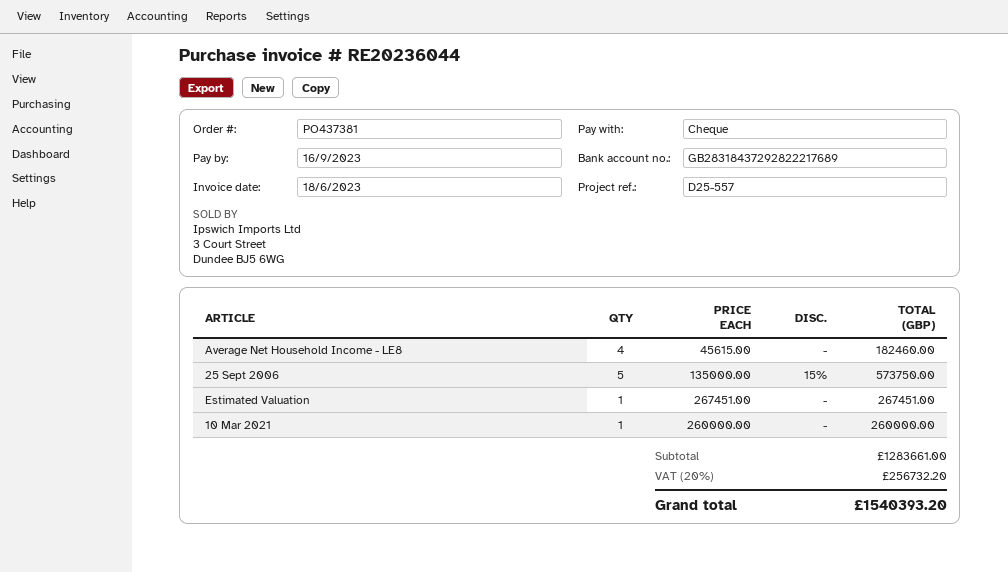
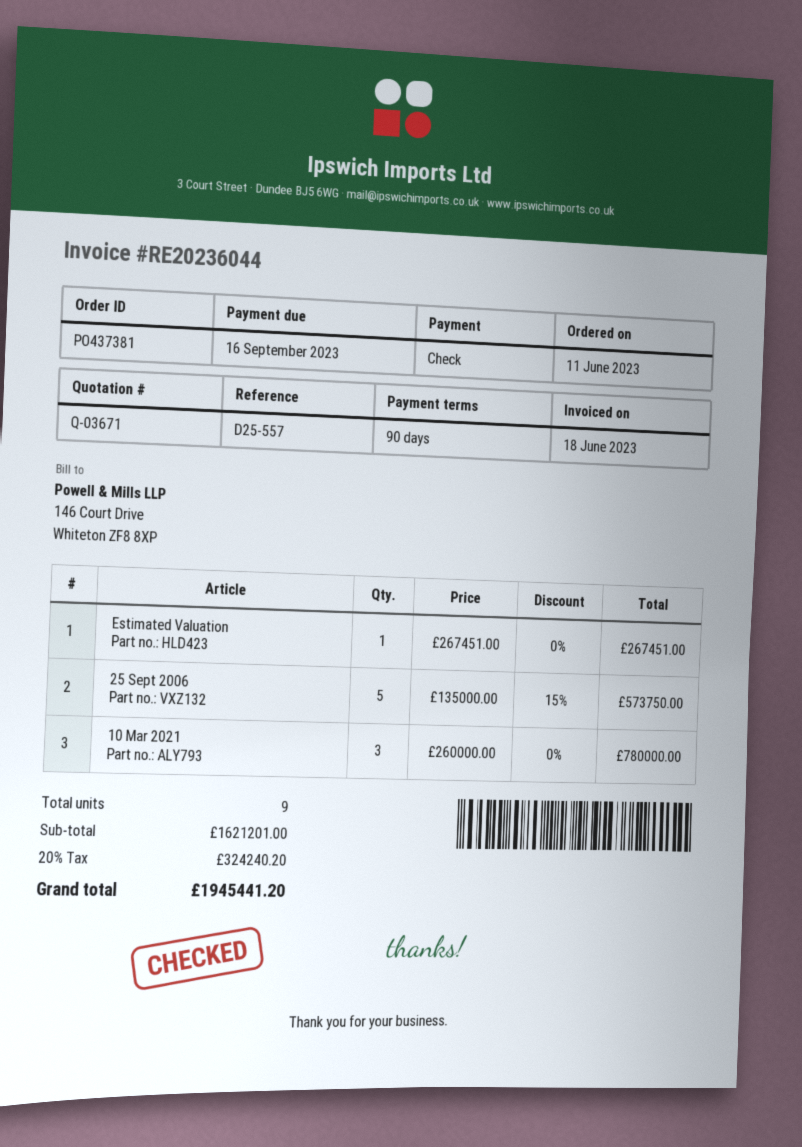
Average Net Household Income - LE8: 4 x 45615.00 = 182460.00 -> none
10 Mar 2021: 1 x 260000.00 = 260000.00 -> 3 x 260000.00 = 780000.00
subtotal: 1283661.00 -> 1621201.00
tax: 20% = 256732.20 -> 20% = 324240.20
total: 1540393.20 -> 1945441.20

